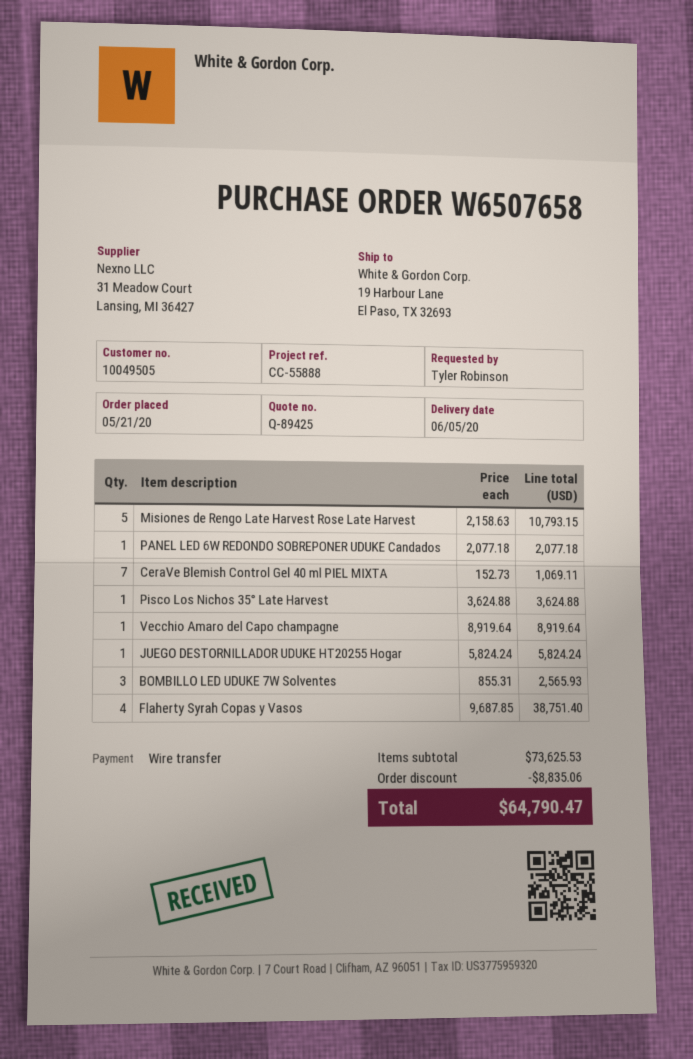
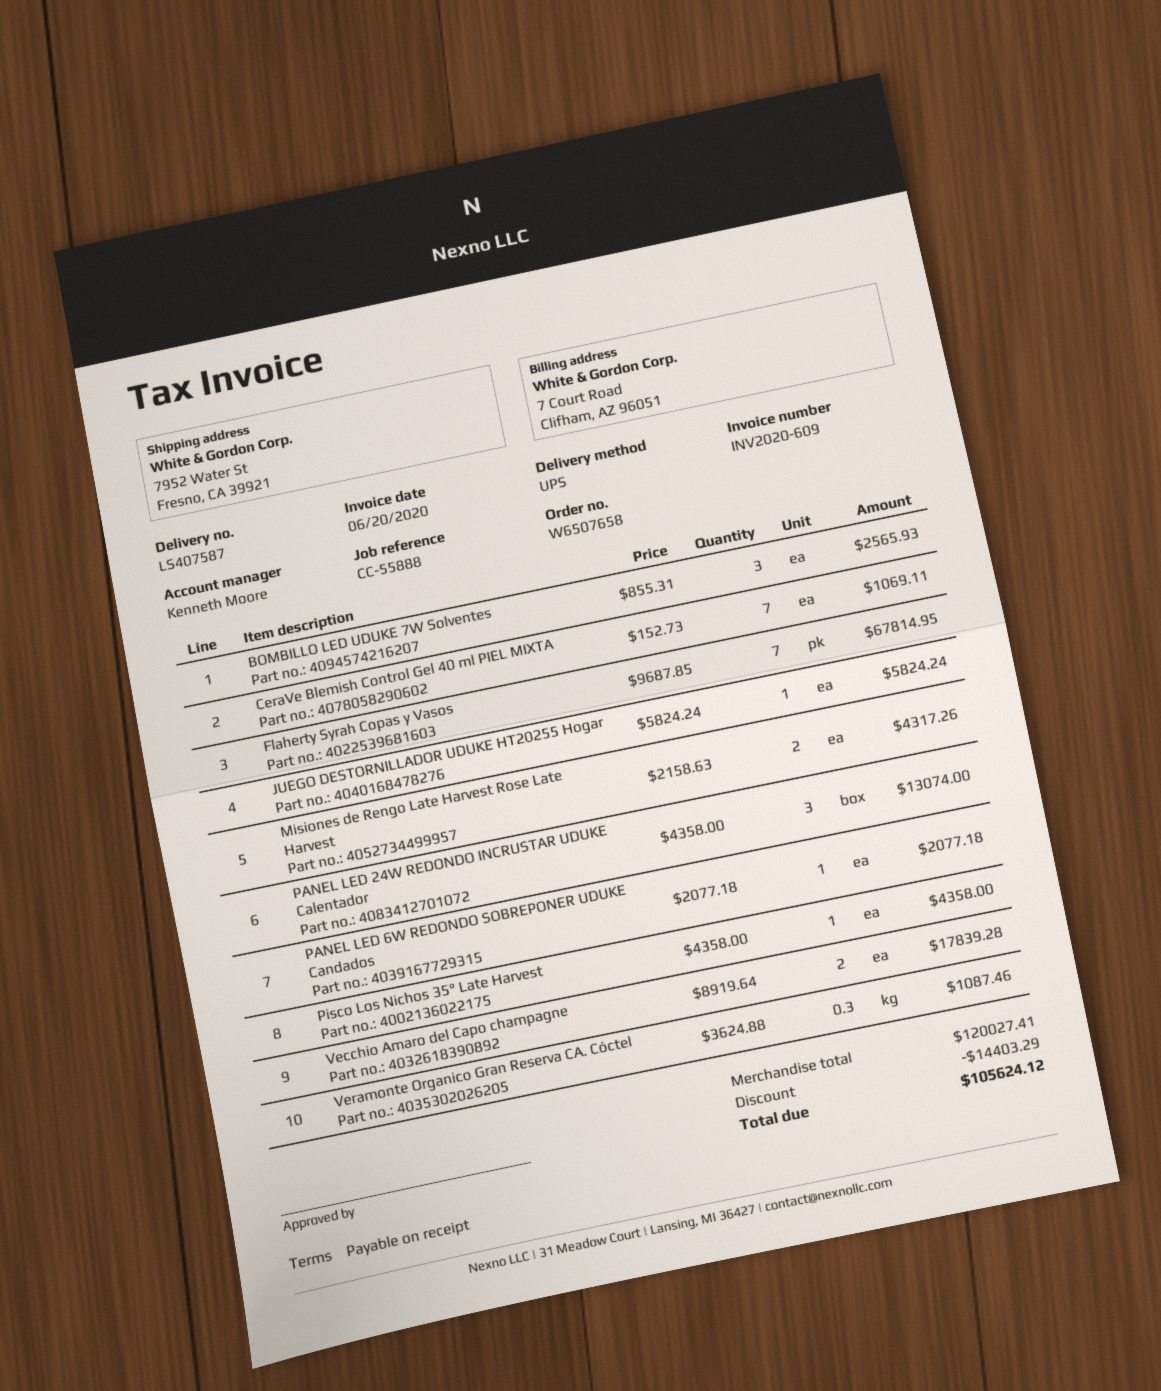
ship to: 19 Harbour Lane, El Paso, TX 32693 -> 7952 Water St, Fresno, CA 39921
Misiones de Rengo Late Harvest Rose Late Harvest: 5 x 2158.63 = 10793.15 -> 2 x 2158.63 = 4317.26
Pisco Los Nichos 35° Late Harvest: 1 x 3624.88 = 3624.88 -> 1 x 4358.00 = 4358.00
Vecchio Amaro del Capo champagne: 1 x 8919.64 = 8919.64 -> 2 x 8919.64 = 17839.28
Flaherty Syrah Copas y Vasos: 4 x 9687.85 = 38751.40 -> 7 x 9687.85 = 67814.95
PANEL LED 24W REDONDO INCRUSTAR UDUKE Calentador: none -> 3 x 4358.00 = 13074.00
Veramonte Organico Gran Reserva CA. Cóctel: none -> 0.3 x 3624.88 = 1087.46
subtotal: 73625.53 -> 120027.41
discount: 8835.06 -> 14403.29
total: 64790.47 -> 105624.12

